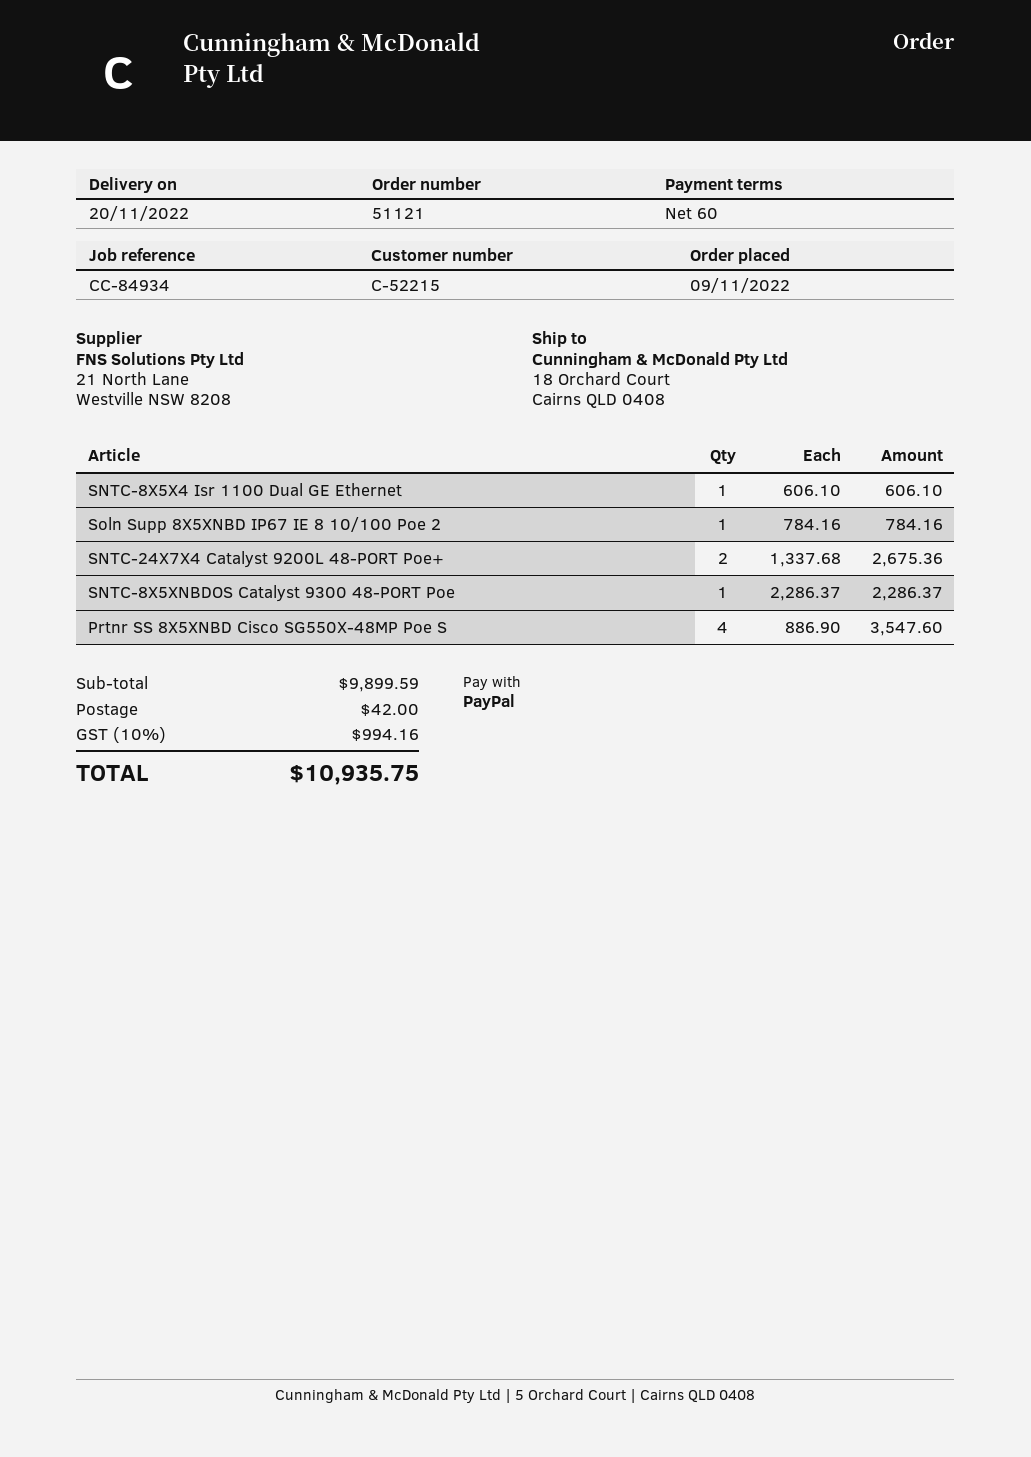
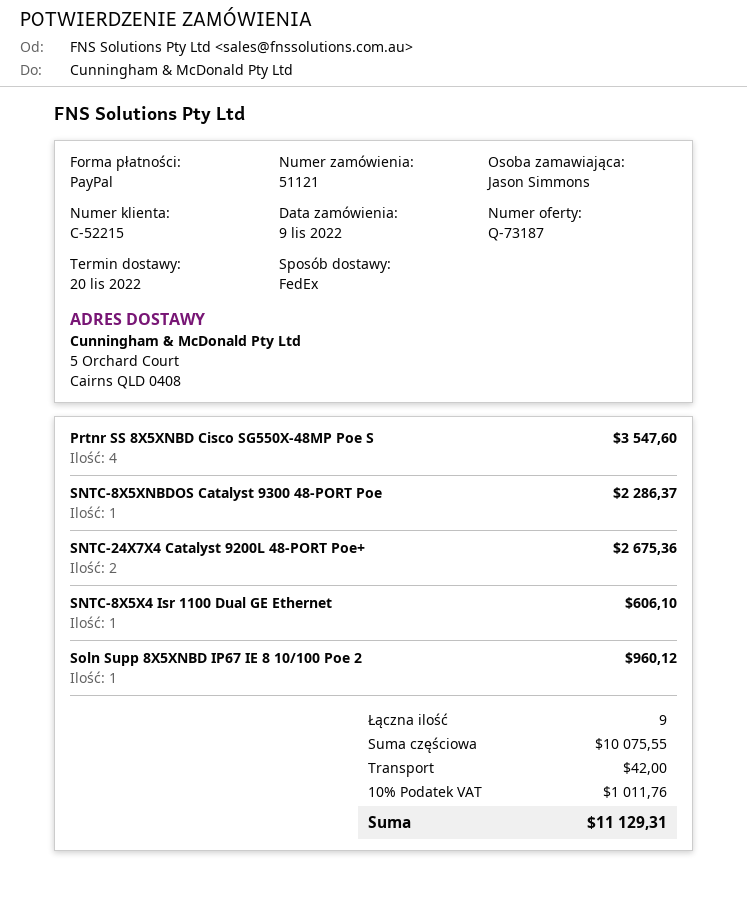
ship to: 18 Orchard Court, Cairns QLD 0408 -> 5 Orchard Court, Cairns QLD 0408
Soln Supp 8X5XNBD IP67 IE 8 10/100 Poe 2: 1 for 784.16 -> 1 for 960.12
subtotal: 9899.59 -> 10075.55
tax: 10% = 994.16 -> 10% = 1011.76
total: 10935.75 -> 11129.31

